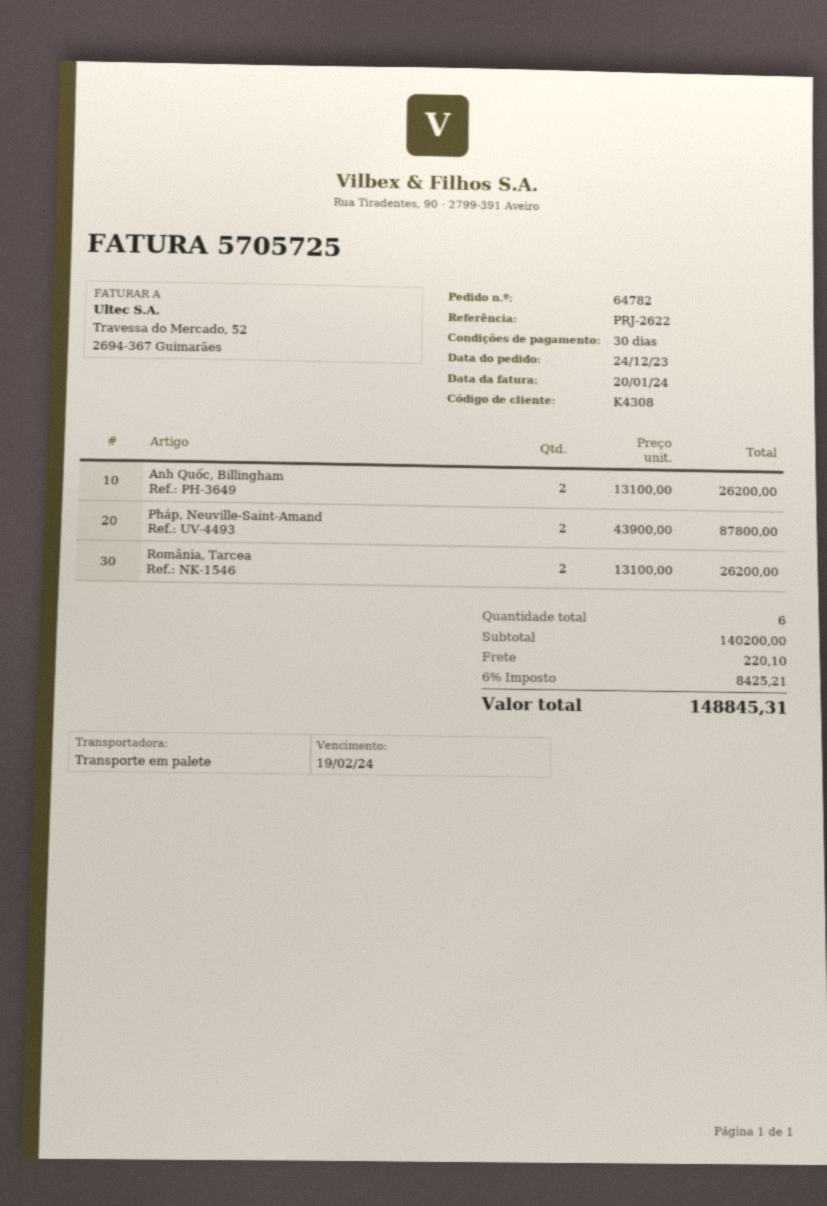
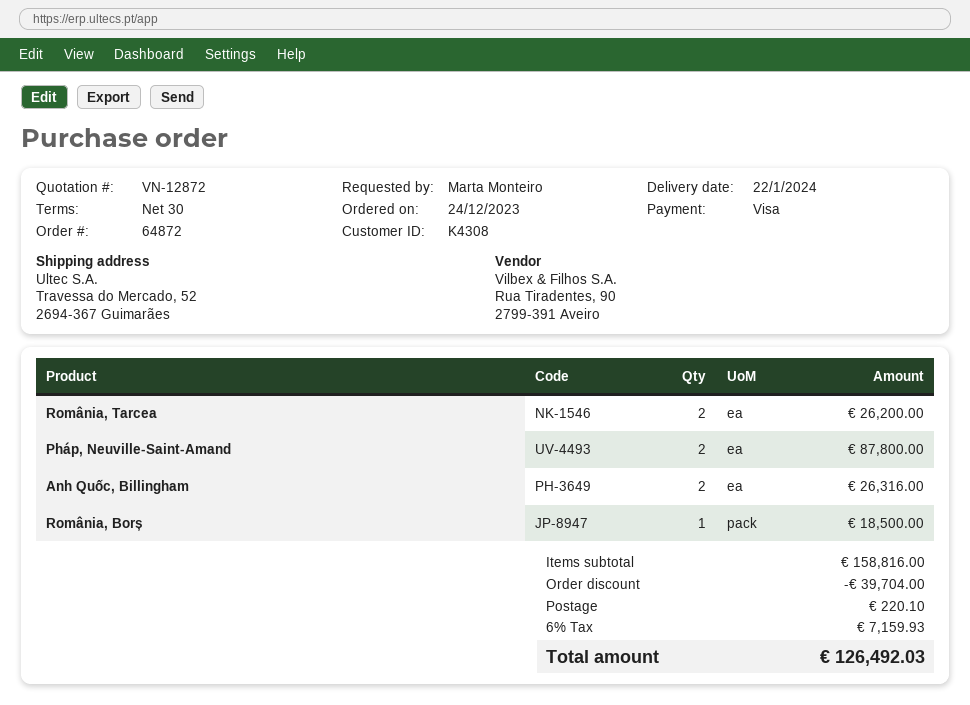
order number: 64782 -> 64872
Anh Quốc, Billingham: 2 for 26200.00 -> 2 for 26316.00
România, Borș: none -> 1 for 18500.00
subtotal: 140200.00 -> 158816.00
discount: none -> 39704.00
tax: 6% = 8425.21 -> 6% = 7159.93
total: 148845.31 -> 126492.03

